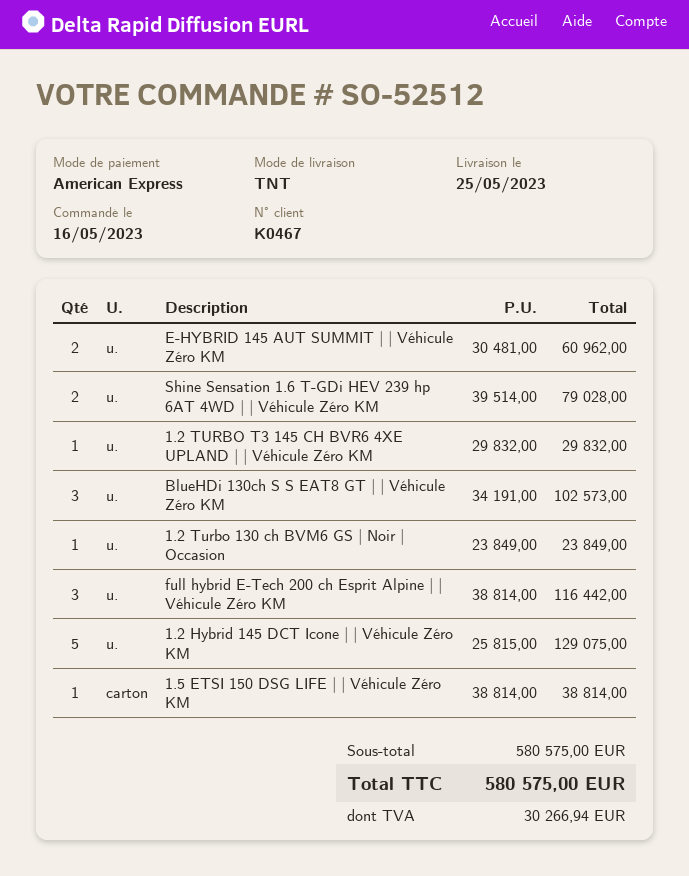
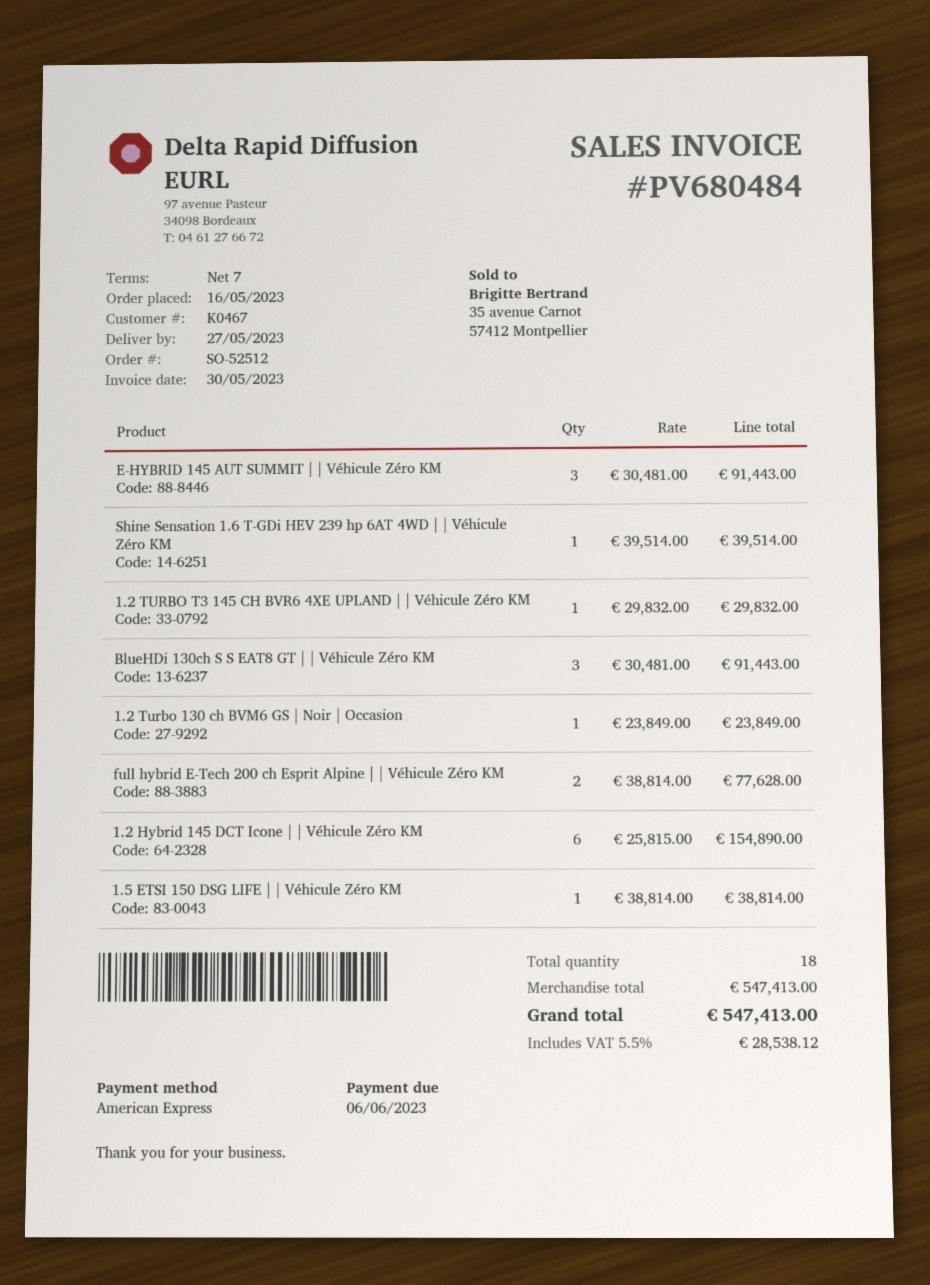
delivery date: 2023-05-25 -> 2023-05-27
E-HYBRID 145 AUT SUMMIT | | Véhicule Zéro KM: 2 x 30481.00 = 60962.00 -> 3 x 30481.00 = 91443.00
Shine Sensation 1.6 T-GDi HEV 239 hp 6AT 4WD | | Véhicule Zéro KM: 2 x 39514.00 = 79028.00 -> 1 x 39514.00 = 39514.00
BlueHDi 130ch S S EAT8 GT | | Véhicule Zéro KM: 3 x 34191.00 = 102573.00 -> 3 x 30481.00 = 91443.00
full hybrid E-Tech 200 ch Esprit Alpine | | Véhicule Zéro KM: 3 x 38814.00 = 116442.00 -> 2 x 38814.00 = 77628.00
1.2 Hybrid 145 DCT Icone | | Véhicule Zéro KM: 5 x 25815.00 = 129075.00 -> 6 x 25815.00 = 154890.00
subtotal: 580575.00 -> 547413.00
tax: 30266.94 -> 28538.12
total: 580575.00 -> 547413.00

